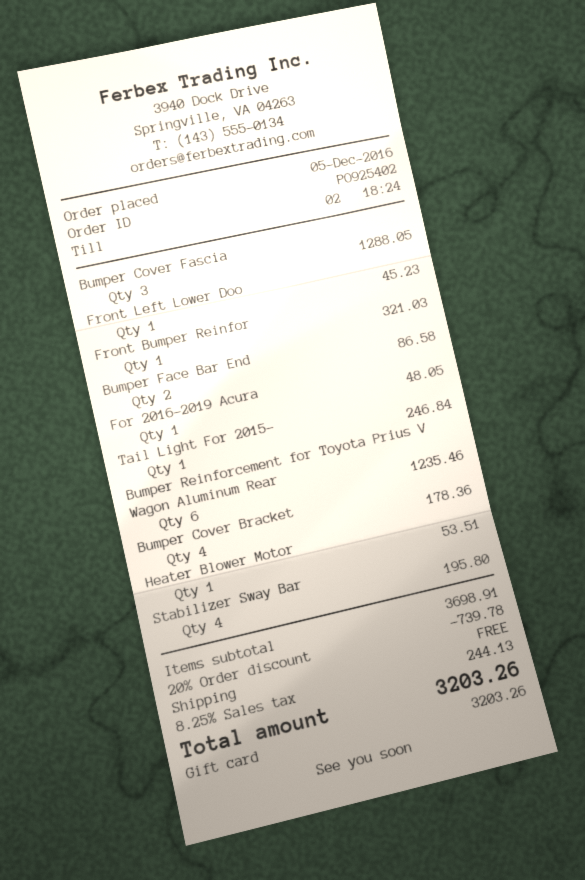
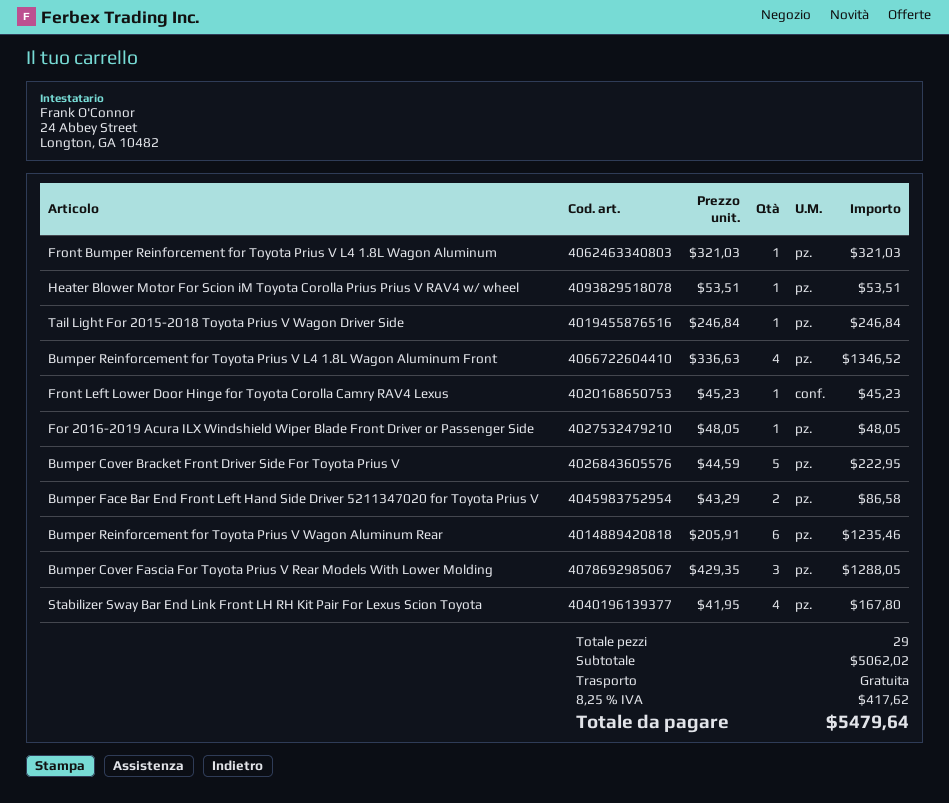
Bumper Cover Bracket: 4 for 178.36 -> 5 for 222.95
Stabilizer Sway Bar: 4 for 195.80 -> 4 for 167.80
Bumper Reinforcement for Toyota Prius V L4 1.8L Wagon Aluminum Front: none -> 4 for 1346.52
subtotal: 3698.91 -> 5062.02
discount: 20% = 739.78 -> none
tax: 8.25% = 244.13 -> 8.25% = 417.62
total: 3203.26 -> 5479.64

